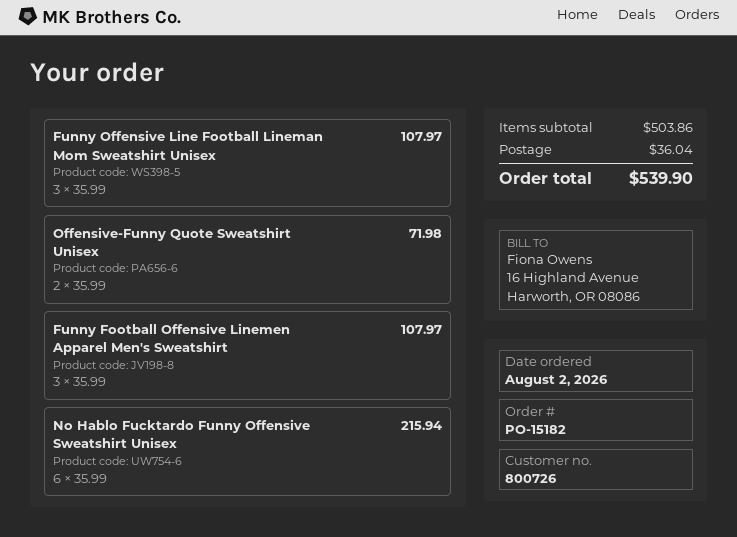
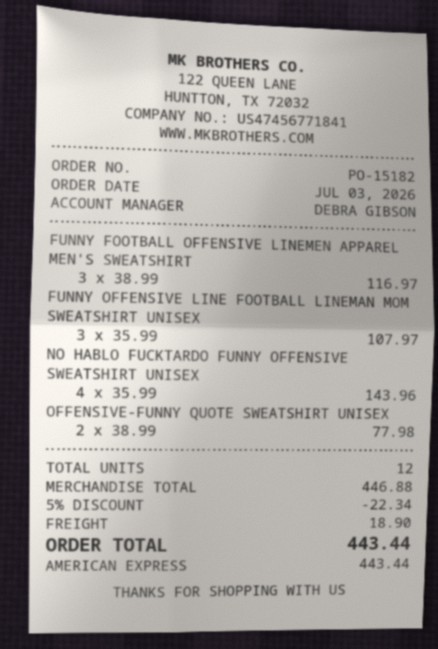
order date: 2026-08-02 -> 2026-07-03
Offensive-Funny Quote Sweatshirt Unisex: 2 x 35.99 = 71.98 -> 2 x 38.99 = 77.98
Funny Football Offensive Linemen Apparel Men's Sweatshirt: 3 x 35.99 = 107.97 -> 3 x 38.99 = 116.97
No Hablo Fucktardo Funny Offensive Sweatshirt Unisex: 6 x 35.99 = 215.94 -> 4 x 35.99 = 143.96
subtotal: 503.86 -> 446.88
discount: none -> 5% = 22.34
shipping: 36.04 -> 18.90
total: 539.90 -> 443.44

